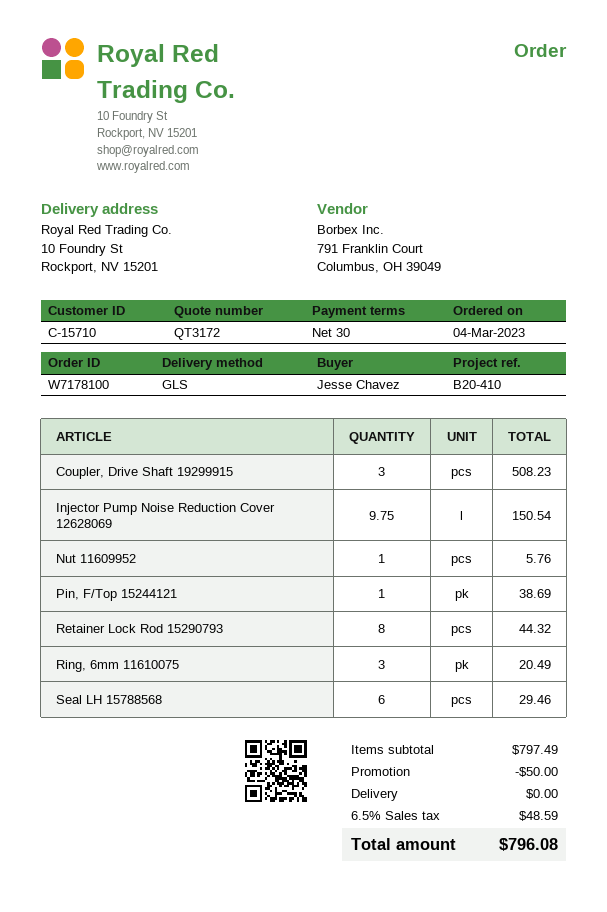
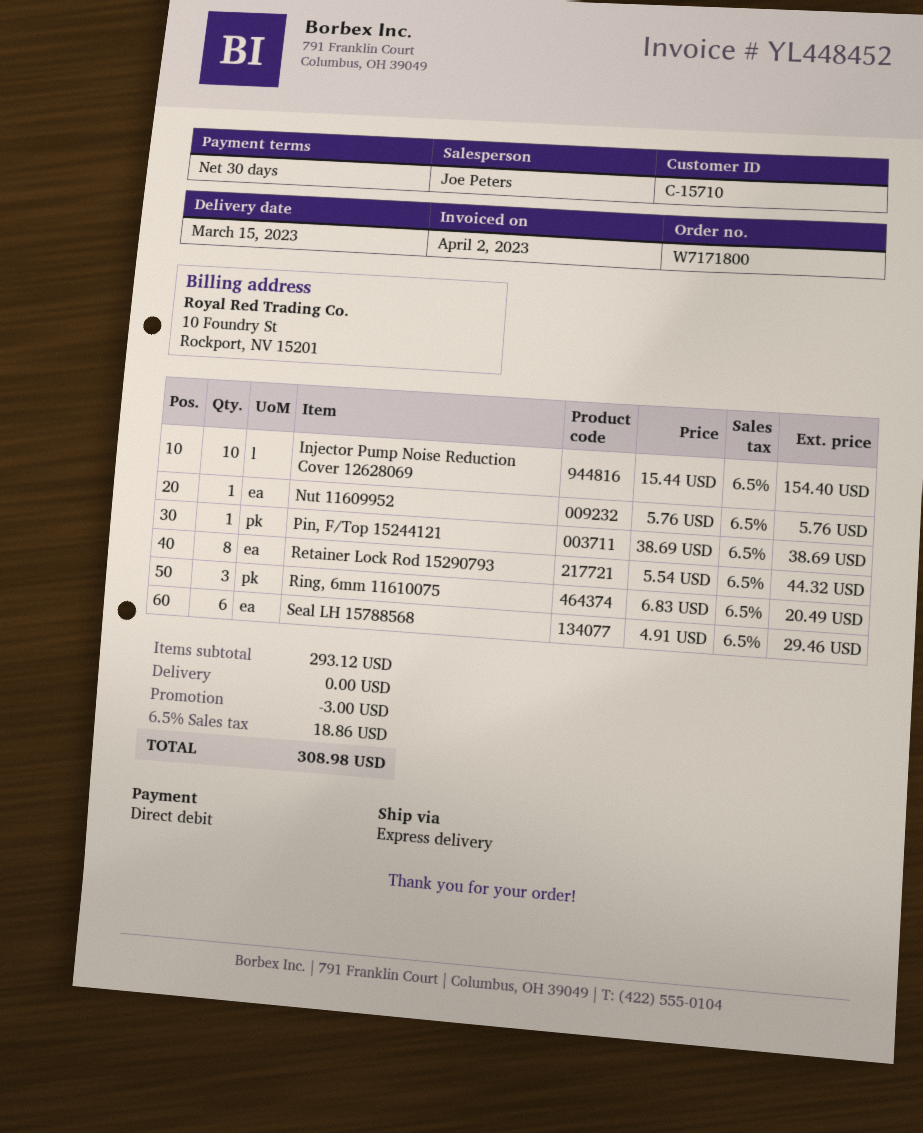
order number: W7178100 -> W7171800
shipping method: GLS -> express
Coupler, Drive Shaft 19299915: 3 for 508.23 -> none
Injector Pump Noise Reduction Cover 12628069: 9.75 for 150.54 -> 10 for 154.40
subtotal: 797.49 -> 293.12
discount: 50.00 -> 3.00
tax: 6.5% = 48.59 -> 6.5% = 18.86
total: 796.08 -> 308.98

